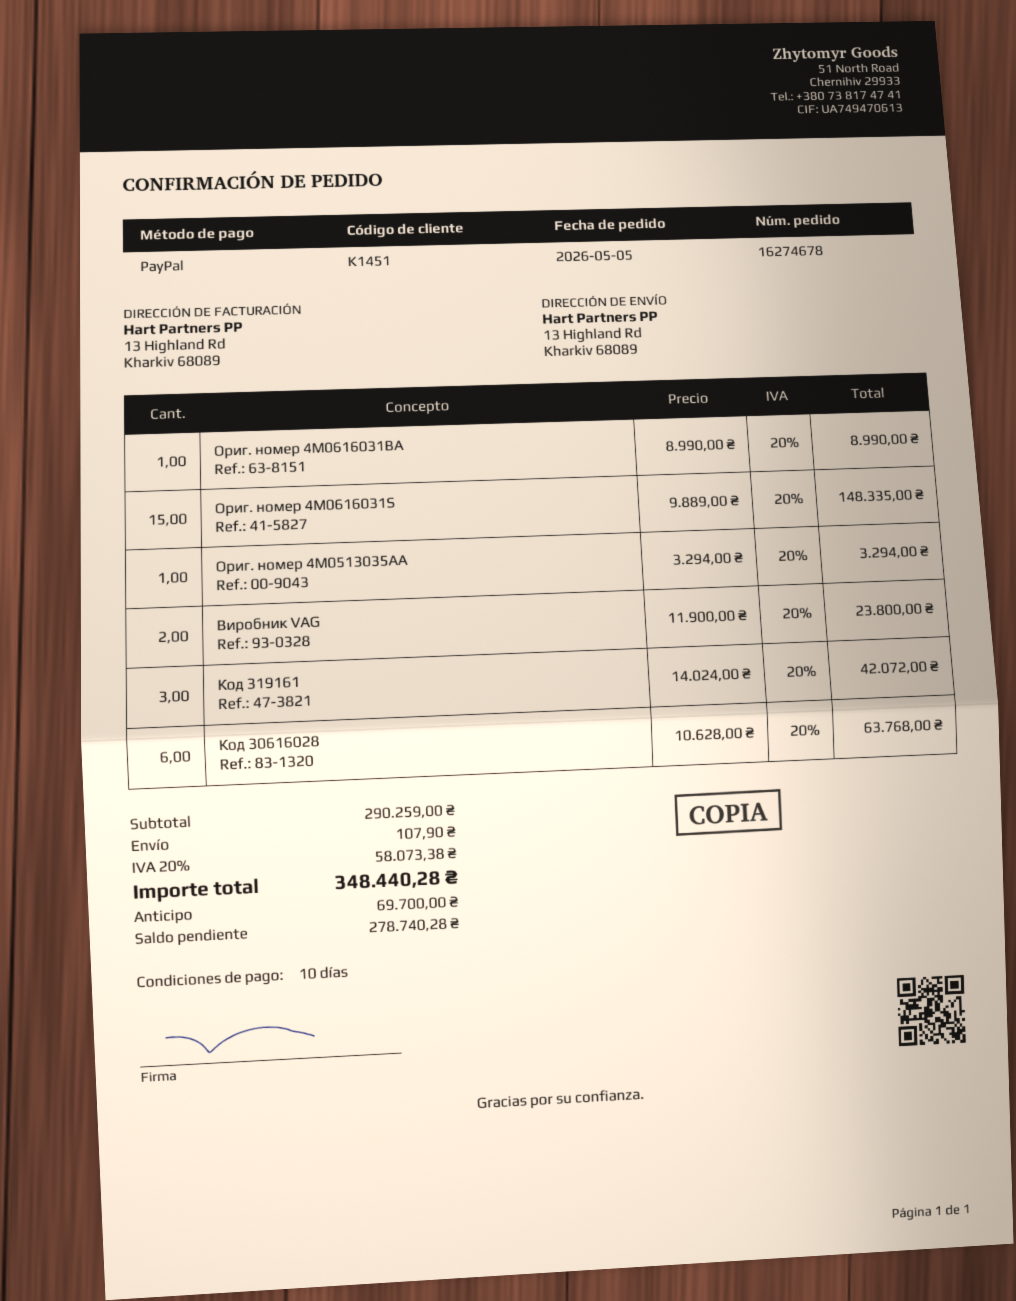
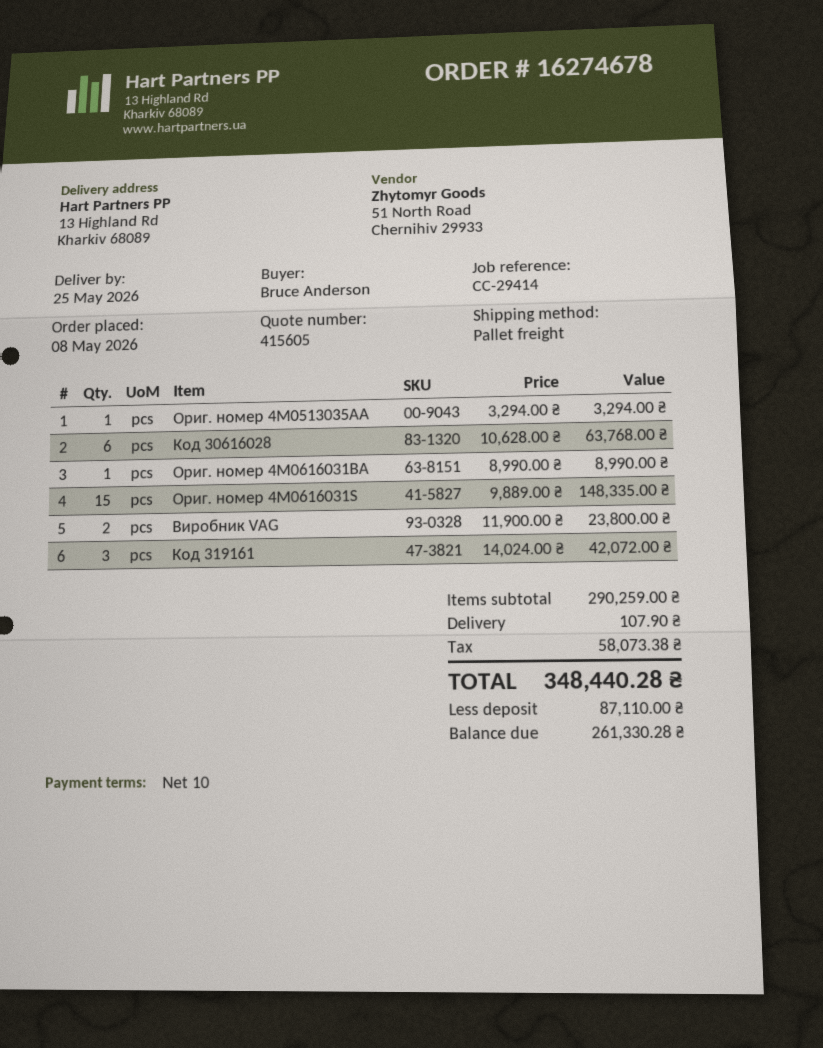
order date: 2026-05-05 -> 2026-05-08
deposit: 69700.00 -> 87110.00
balance: 278740.28 -> 261330.28

